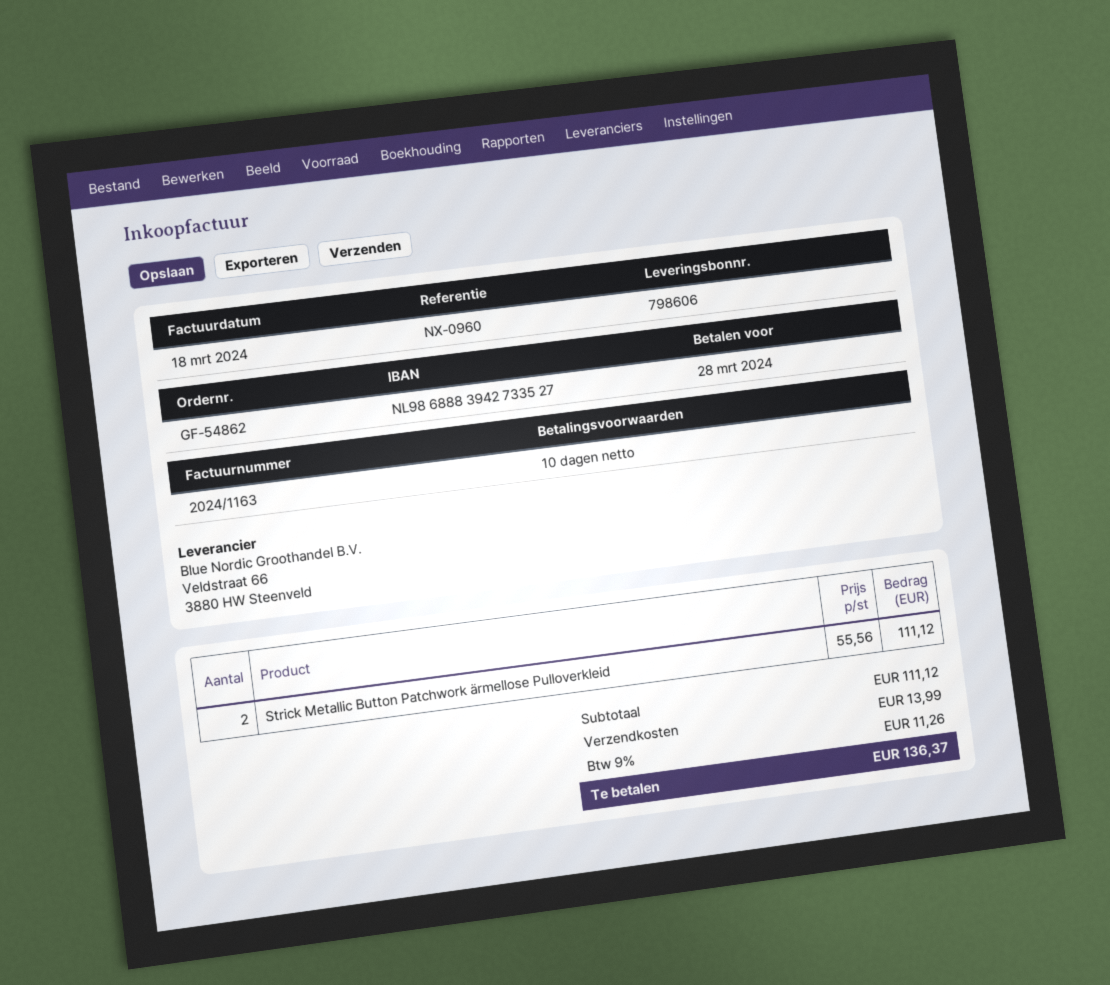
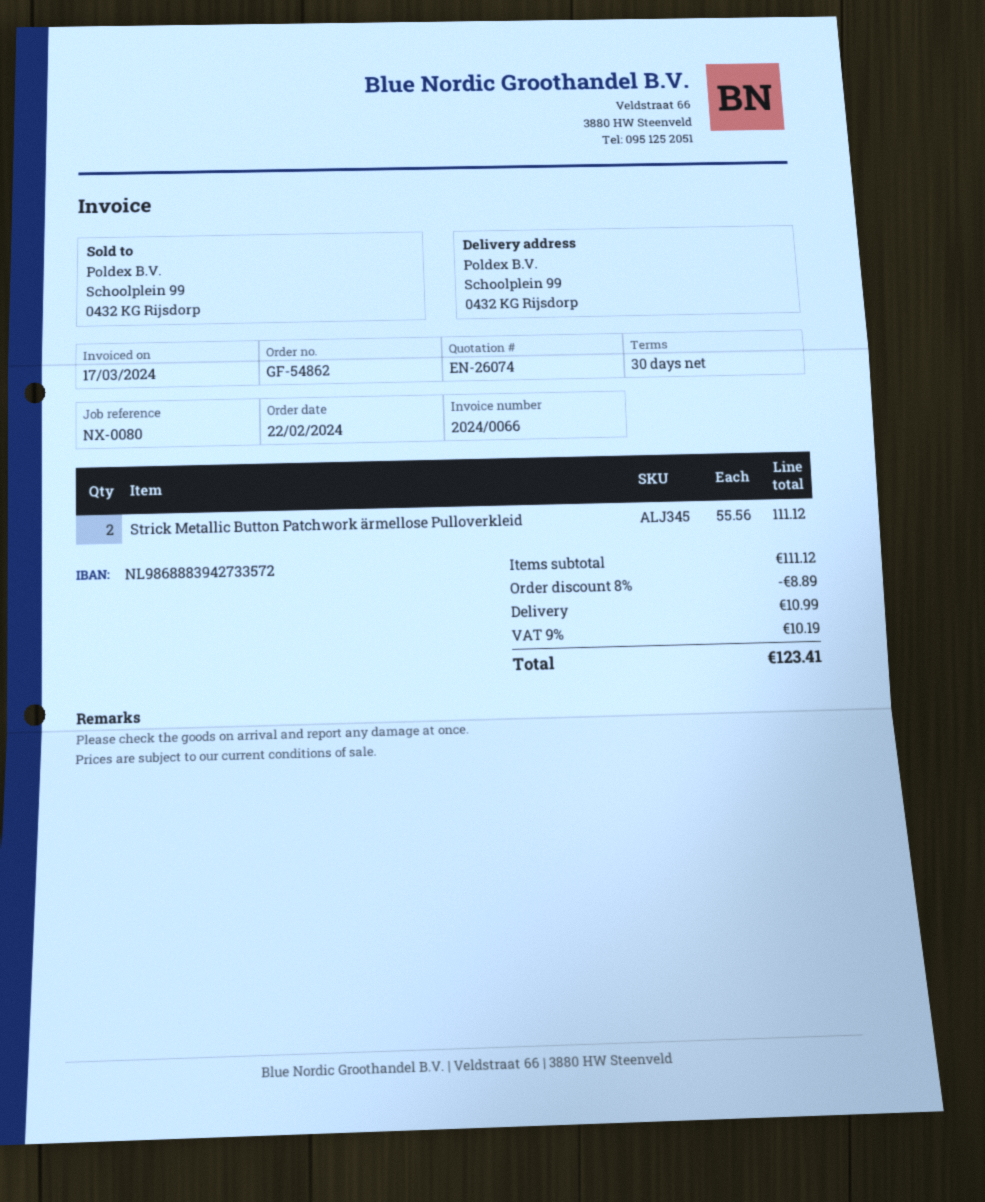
invoice number: 2024/1163 -> 2024/0066
invoice date: 2024-03-18 -> 2024-03-17
payment terms: 10 days -> 30 days
reference: NX-0960 -> NX-0080
bank account: NL9868883942733527 -> NL9868883942733572
discount: none -> 8% = 8.89
shipping: 13.99 -> 10.99
tax: 9% = 11.26 -> 9% = 10.19
total: 136.37 -> 123.41

